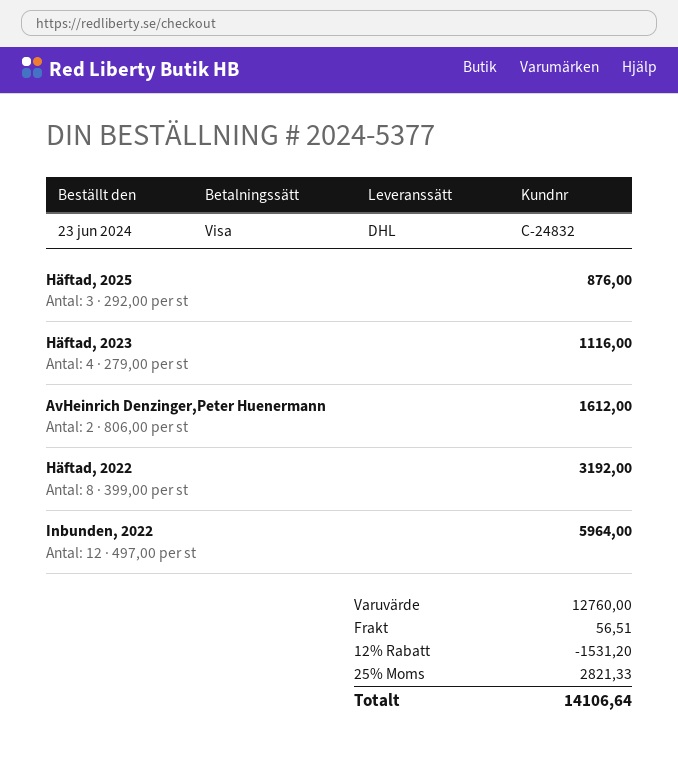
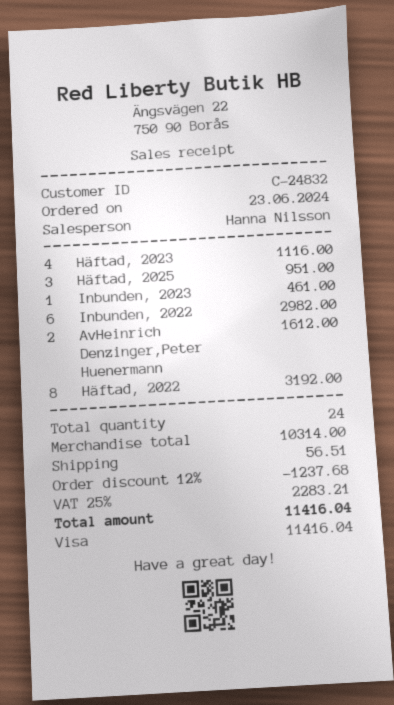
Häftad, 2025: 3 for 876.00 -> 3 for 951.00
Inbunden, 2022: 12 for 5964.00 -> 6 for 2982.00
Inbunden, 2023: none -> 1 for 461.00
subtotal: 12760.00 -> 10314.00
discount: 12% = 1531.20 -> 12% = 1237.68
tax: 25% = 2821.33 -> 25% = 2283.21
total: 14106.64 -> 11416.04

